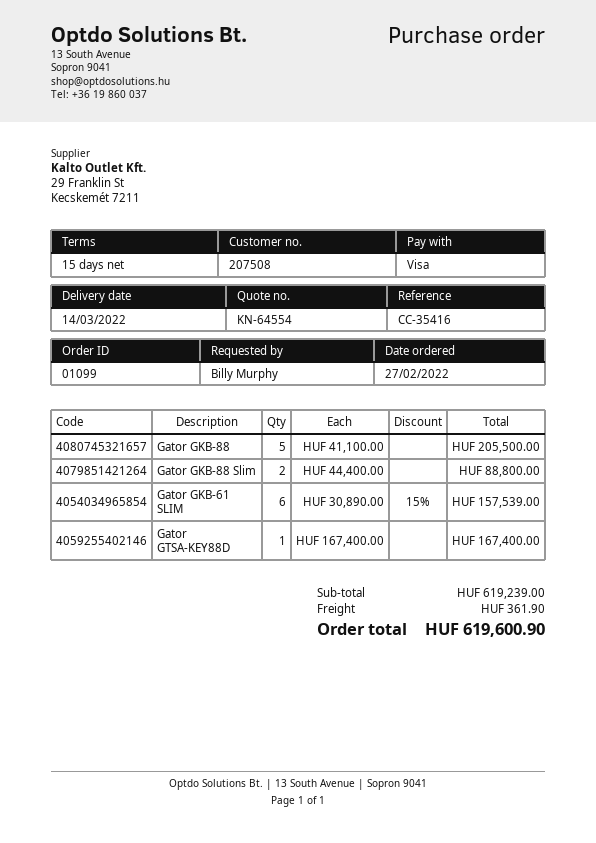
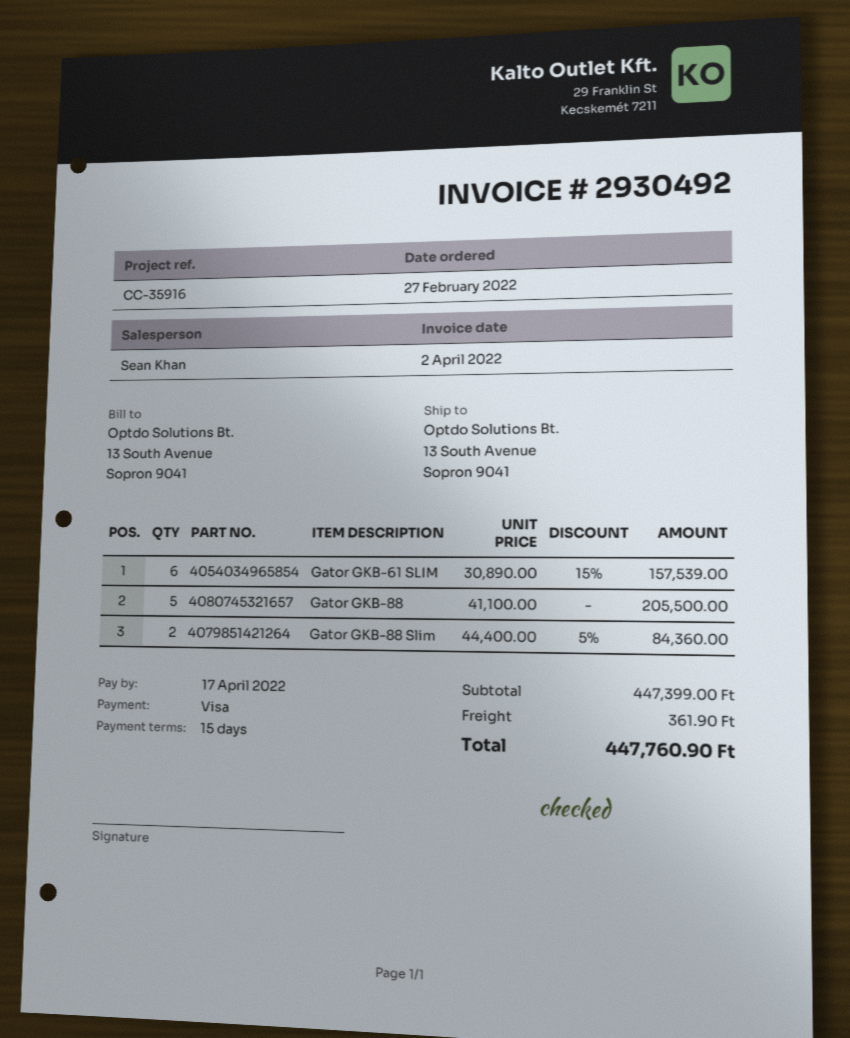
reference: CC-35416 -> CC-35916
Gator GKB-88 Slim: 2 x 44400.00 = 88800.00 -> 2 x 44400.00 - 5% = 84360.00
Gator GTSA-KEY88D: 1 x 167400.00 = 167400.00 -> none
subtotal: 619239.00 -> 447399.00
total: 619600.90 -> 447760.90

